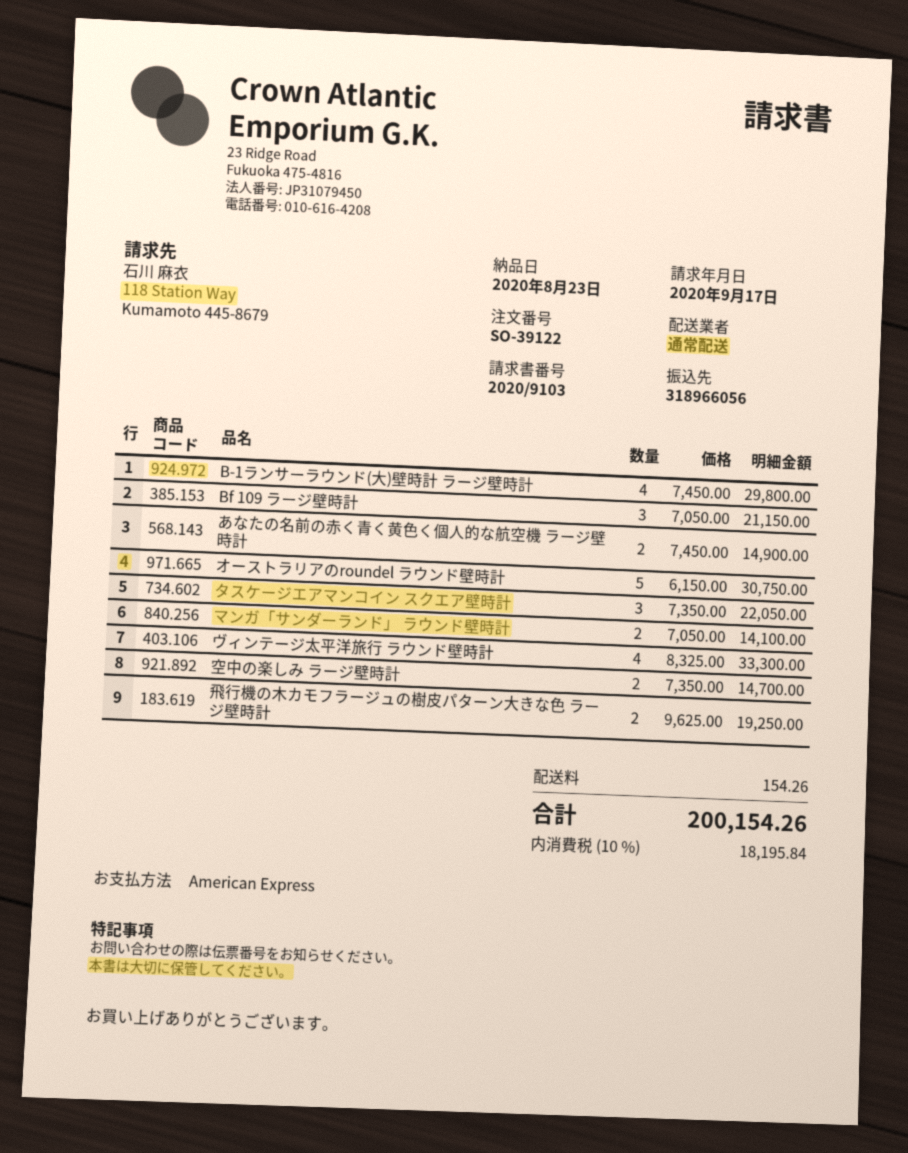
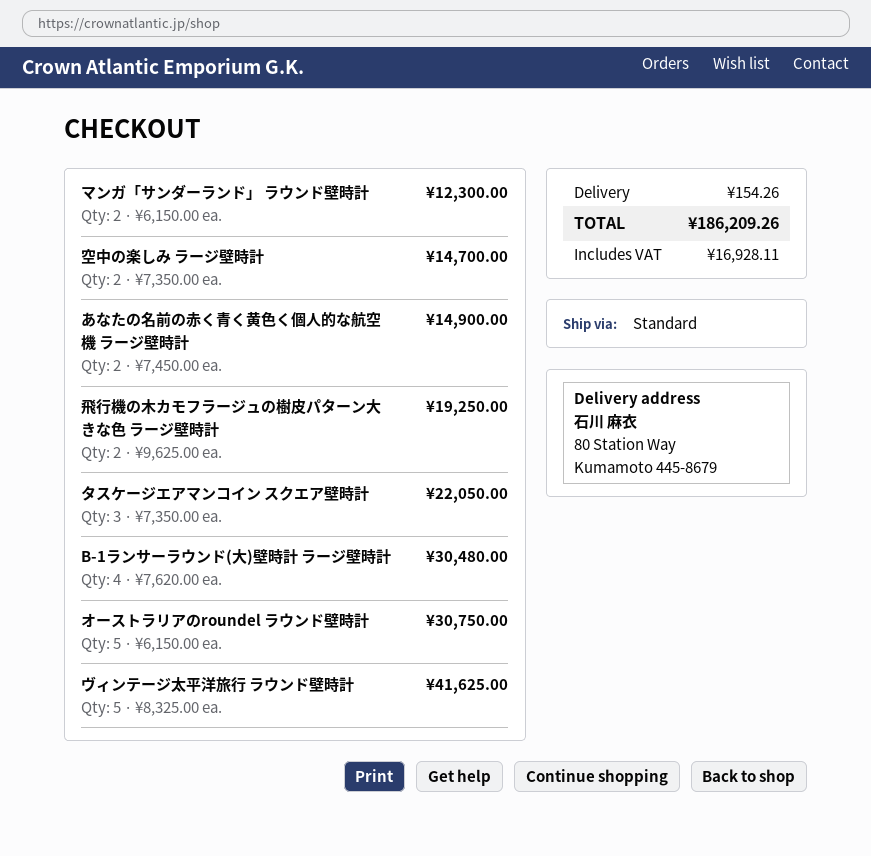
B-1ランサーラウンド(大)壁時計 ラージ壁時計: 4 x 7450.00 = 29800.00 -> 4 x 7620.00 = 30480.00
Bf 109 ラージ壁時計: 3 x 7050.00 = 21150.00 -> none
マンガ「サンダーランド」 ラウンド壁時計: 2 x 7050.00 = 14100.00 -> 2 x 6150.00 = 12300.00
ヴィンテージ太平洋旅行 ラウンド壁時計: 4 x 8325.00 = 33300.00 -> 5 x 8325.00 = 41625.00
tax: 18195.84 -> 16928.11
total: 200154.26 -> 186209.26

